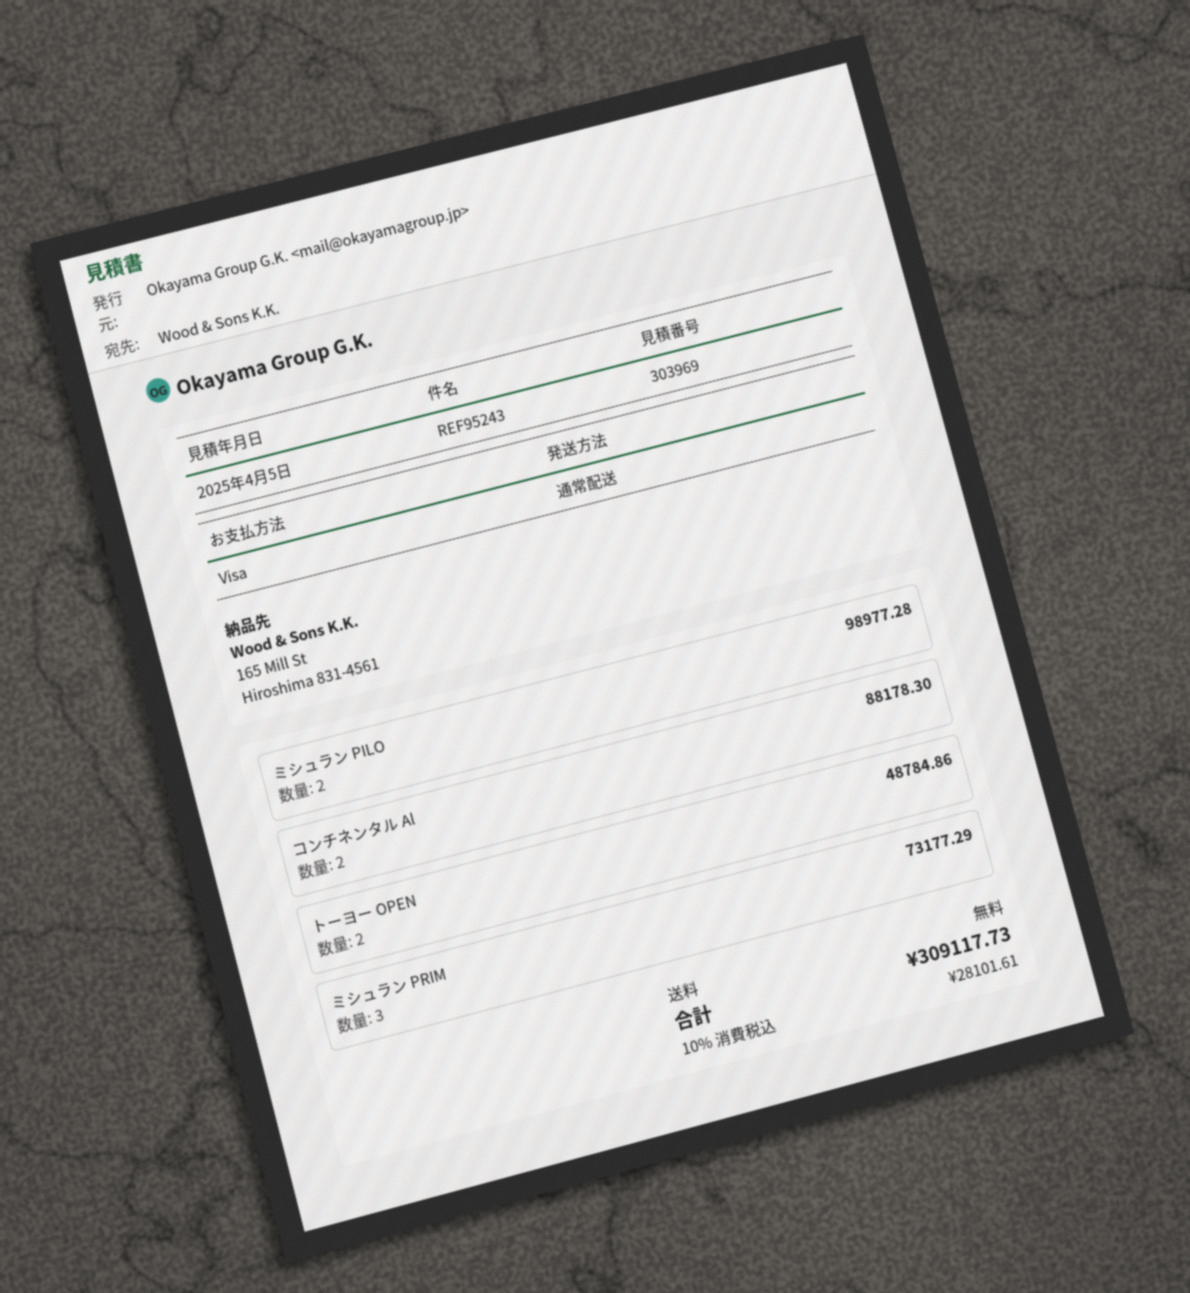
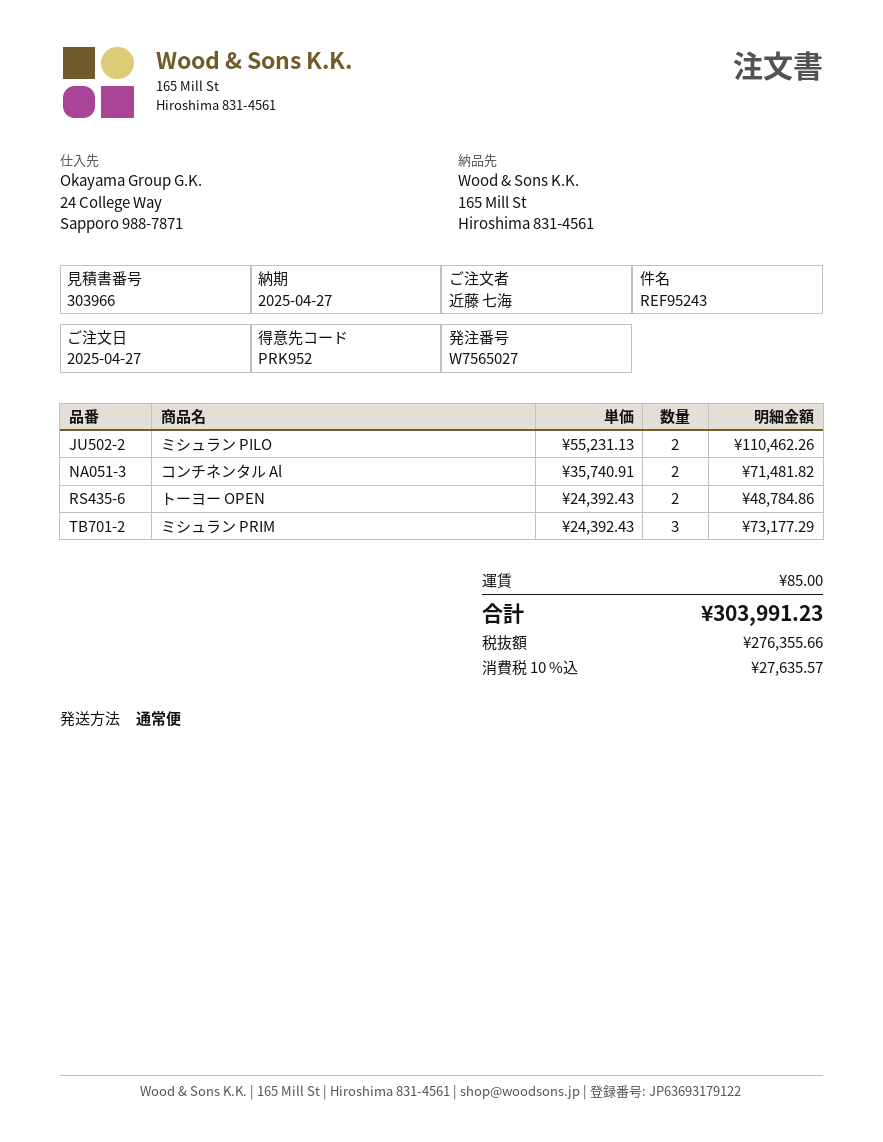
quote number: 303969 -> 303966
ミシュラン PILO: 2 for 98977.28 -> 2 for 110462.26
コンチネンタル Al: 2 for 88178.30 -> 2 for 71481.82
shipping: 0.00 -> 85.00
tax: 10% = 28101.61 -> 10% = 27635.57
total: 309117.73 -> 303991.23

